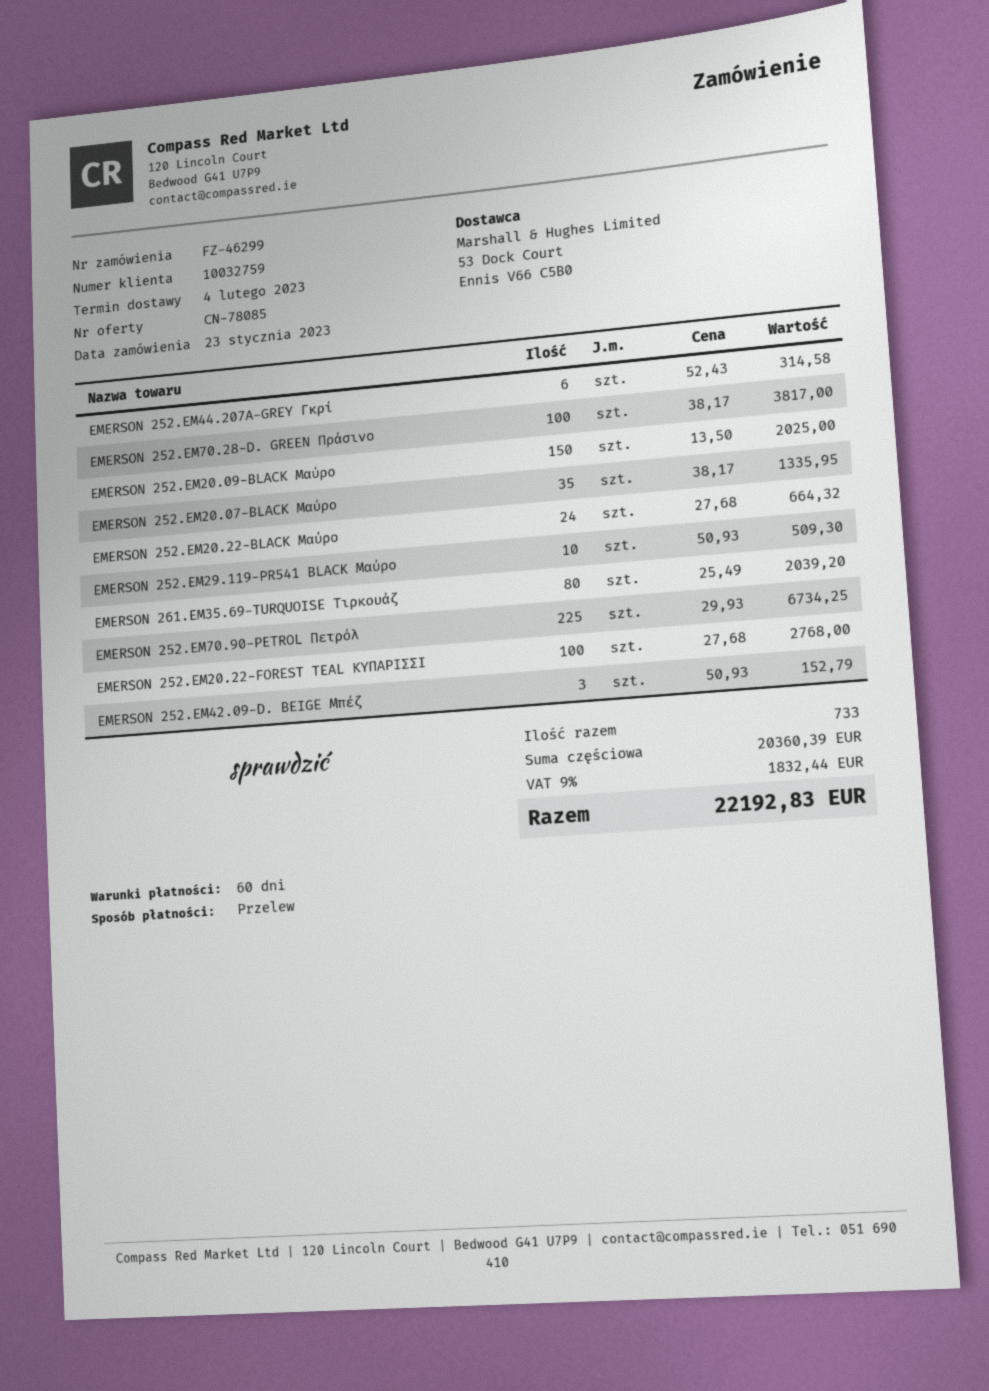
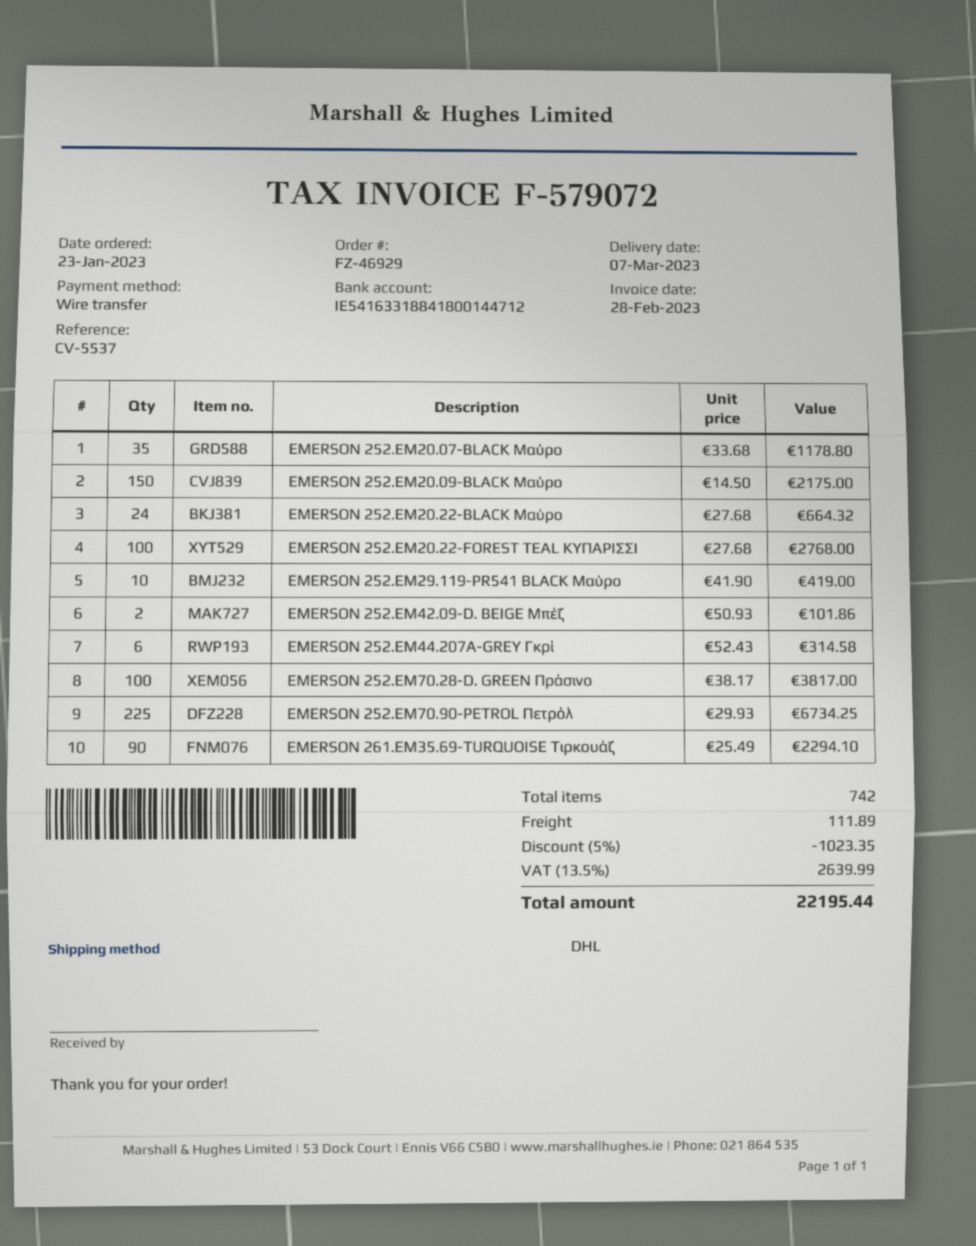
order number: FZ-46299 -> FZ-46929
delivery date: 2023-02-04 -> 2023-03-07
EMERSON 252.EM20.09-BLACK Μαύρο: 150 x 13.50 = 2025.00 -> 150 x 14.50 = 2175.00
EMERSON 252.EM20.07-BLACK Μαύρο: 35 x 38.17 = 1335.95 -> 35 x 33.68 = 1178.80
EMERSON 252.EM29.119-PR541 BLACK Μαύρο: 10 x 50.93 = 509.30 -> 10 x 41.90 = 419.00
EMERSON 261.EM35.69-TURQUOISE Τιρκουάζ: 80 x 25.49 = 2039.20 -> 90 x 25.49 = 2294.10
EMERSON 252.EM42.09-D. BEIGE Μπέζ: 3 x 50.93 = 152.79 -> 2 x 50.93 = 101.86
total quantity: 733 -> 742
discount: none -> 5% = 1023.35
shipping: none -> 111.89
tax: 9% = 1832.44 -> 13.5% = 2639.99
total: 22192.83 -> 22195.44

